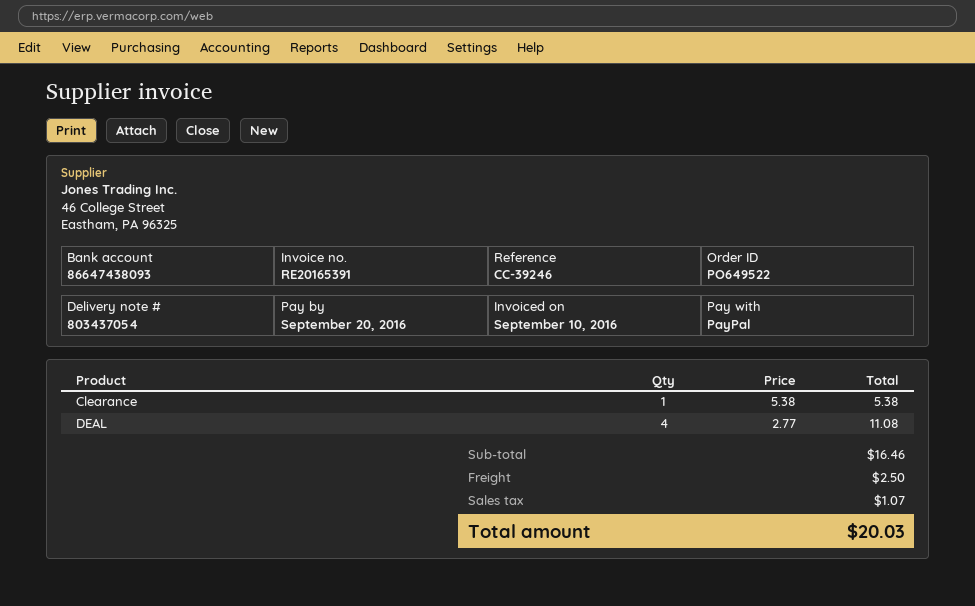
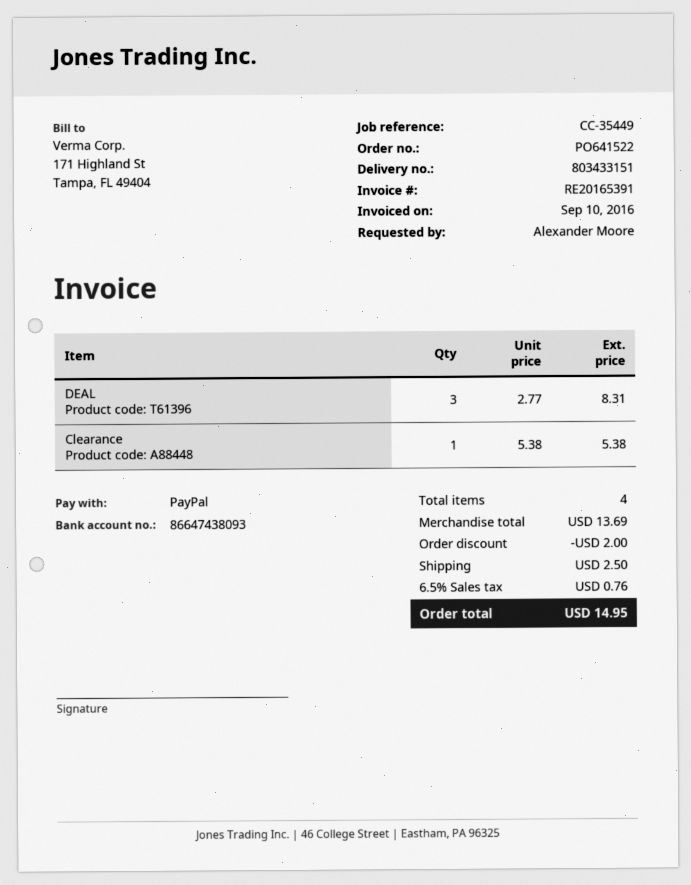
order number: PO649522 -> PO641522
delivery note number: 803437054 -> 803433151
reference: CC-39246 -> CC-35449
DEAL: 4 x 2.77 = 11.08 -> 3 x 2.77 = 8.31
subtotal: 16.46 -> 13.69
discount: none -> 2.00
tax: 1.07 -> 0.76
total: 20.03 -> 14.95

